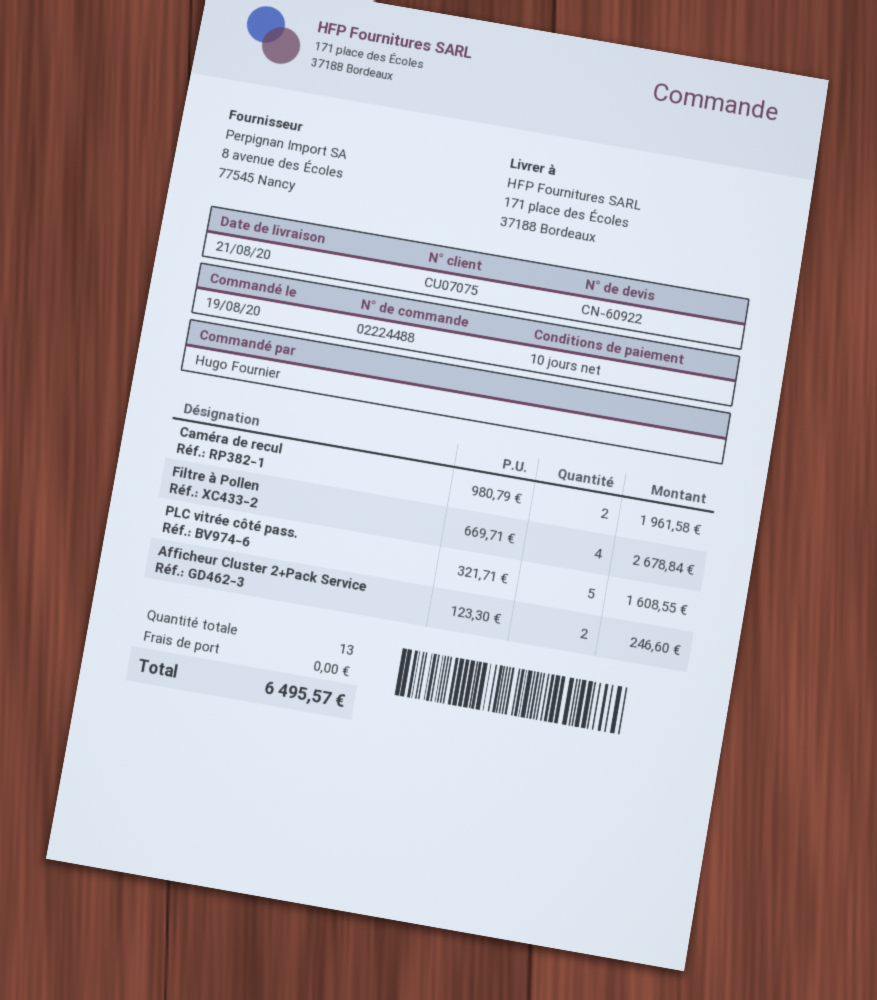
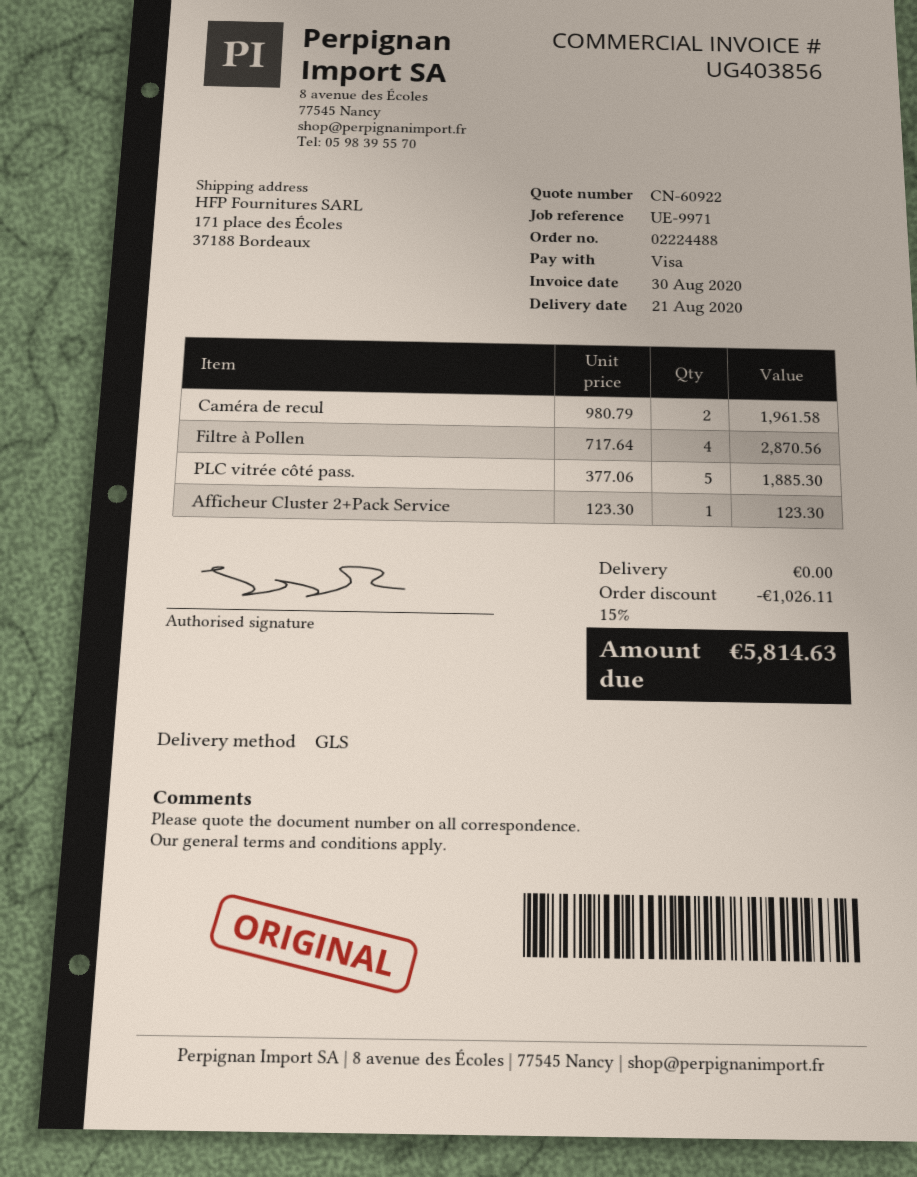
Filtre à Pollen: 4 x 669.71 = 2678.84 -> 4 x 717.64 = 2870.56
PLC vitrée côté pass.: 5 x 321.71 = 1608.55 -> 5 x 377.06 = 1885.30
Afficheur Cluster 2+Pack Service: 2 x 123.30 = 246.60 -> 1 x 123.30 = 123.30
discount: none -> 15% = 1026.11
total: 6495.57 -> 5814.63

